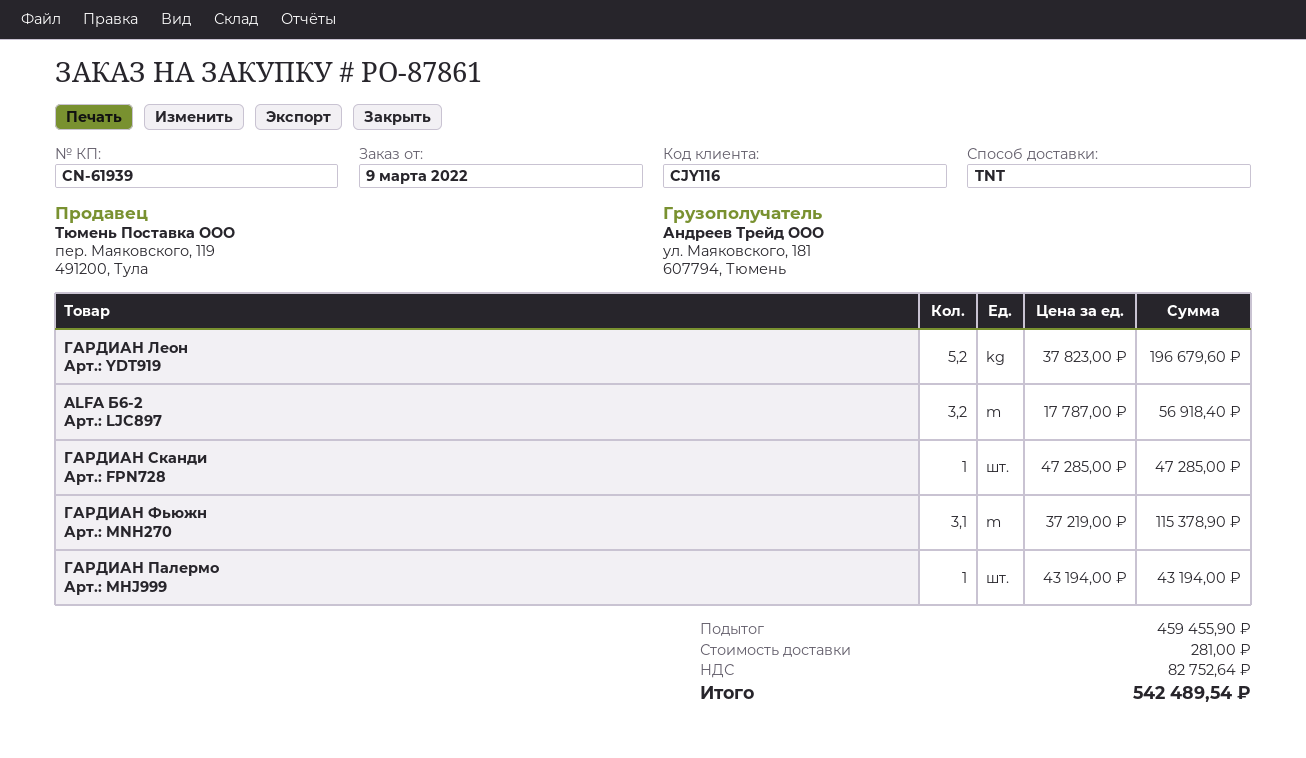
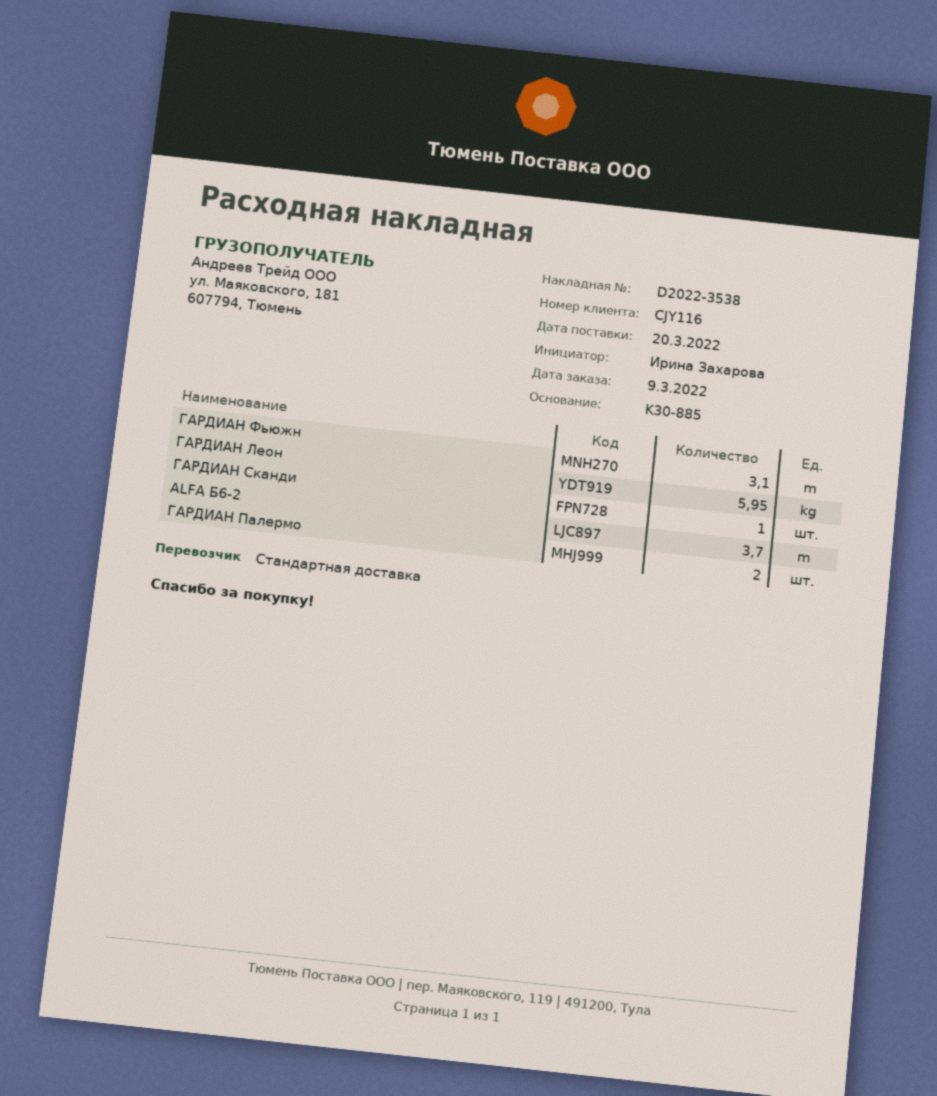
shipping method: TNT -> standard
ГАРДИАН Леон: 5.2 -> 5.95
ALFA Б6-2: 3.2 -> 3.7
ГАРДИАН Палермо: 1 -> 2

